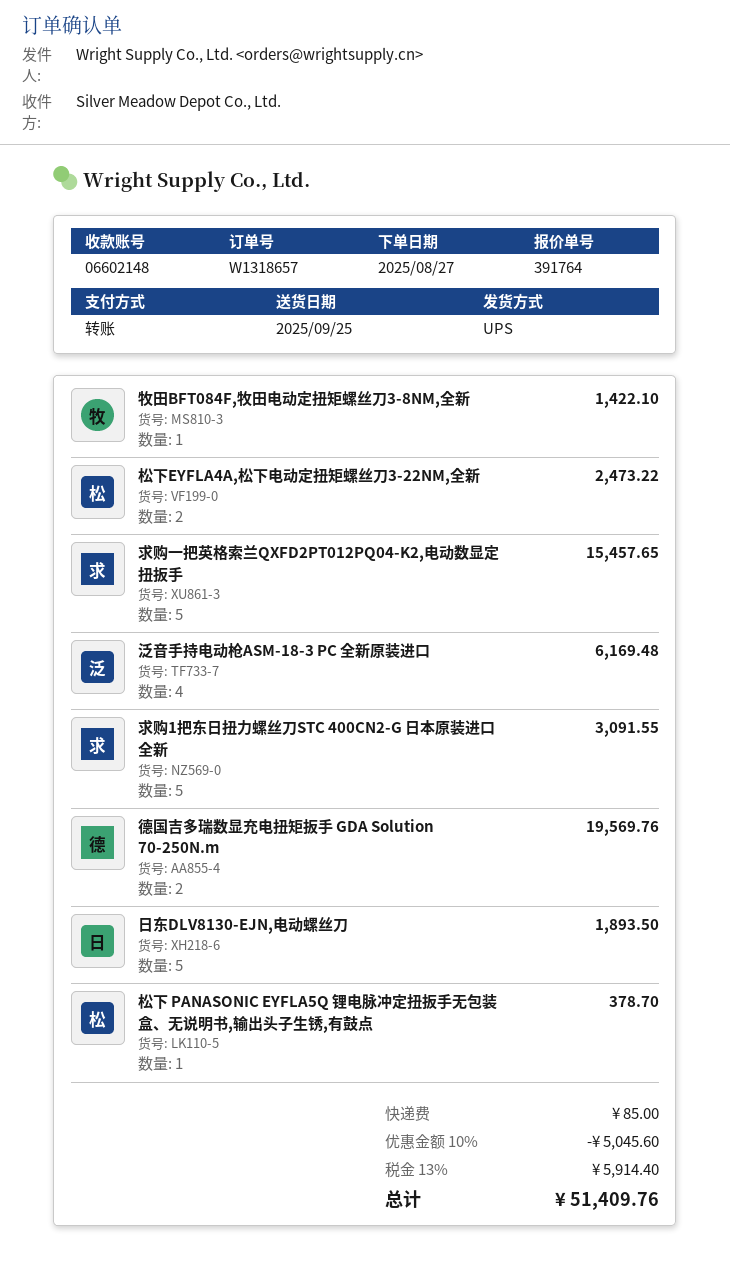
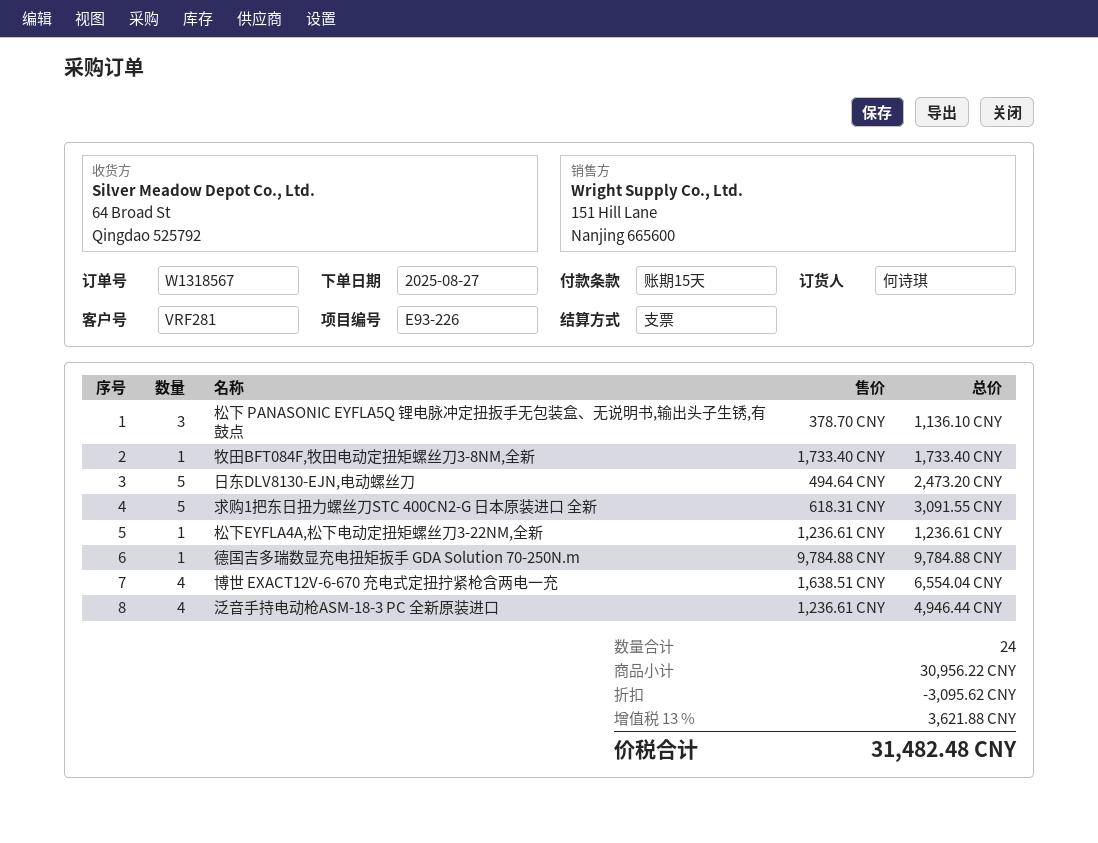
order number: W1318657 -> W1318567
payment method: bank transfer -> cheque
牧田BFT084F,牧田电动定扭矩螺丝刀3-8NM,全新: 1 for 1422.10 -> 1 for 1733.40
松下EYFLA4A,松下电动定扭矩螺丝刀3-22NM,全新: 2 for 2473.22 -> 1 for 1236.61
求购一把英格索兰QXFD2PT012PQ04-K2,电动数显定扭扳手: 5 for 15457.65 -> none
泛音手持电动枪ASM-18-3 PC 全新原装进口: 4 for 6169.48 -> 4 for 4946.44
德国吉多瑞数显充电扭矩扳手 GDA Solution 70-250N.m: 2 for 19569.76 -> 1 for 9784.88
日东DLV8130-EJN,电动螺丝刀: 5 for 1893.50 -> 5 for 2473.20
松下 PANASONIC EYFLA5Q 锂电脉冲定扭扳手无包装盒、无说明书,输出头子生锈,有鼓点: 1 for 378.70 -> 3 for 1136.10
博世 EXACT12V‑6‑670 充电式定扭拧紧枪含两电一充: none -> 4 for 6554.04
discount: 5045.60 -> 3095.62
shipping: 85.00 -> none
tax: 13% = 5914.40 -> 13% = 3621.88
total: 51409.76 -> 31482.48

